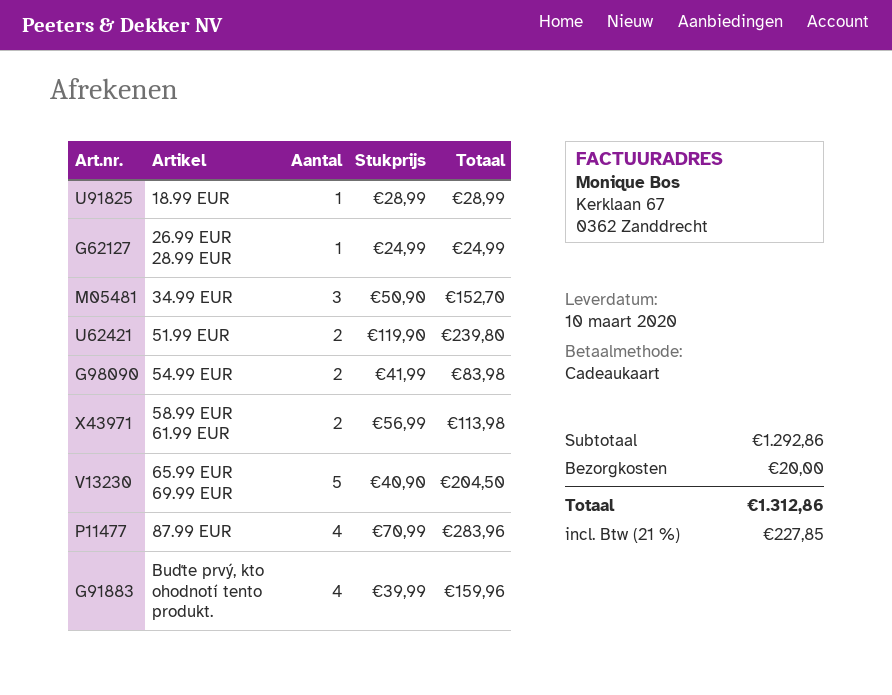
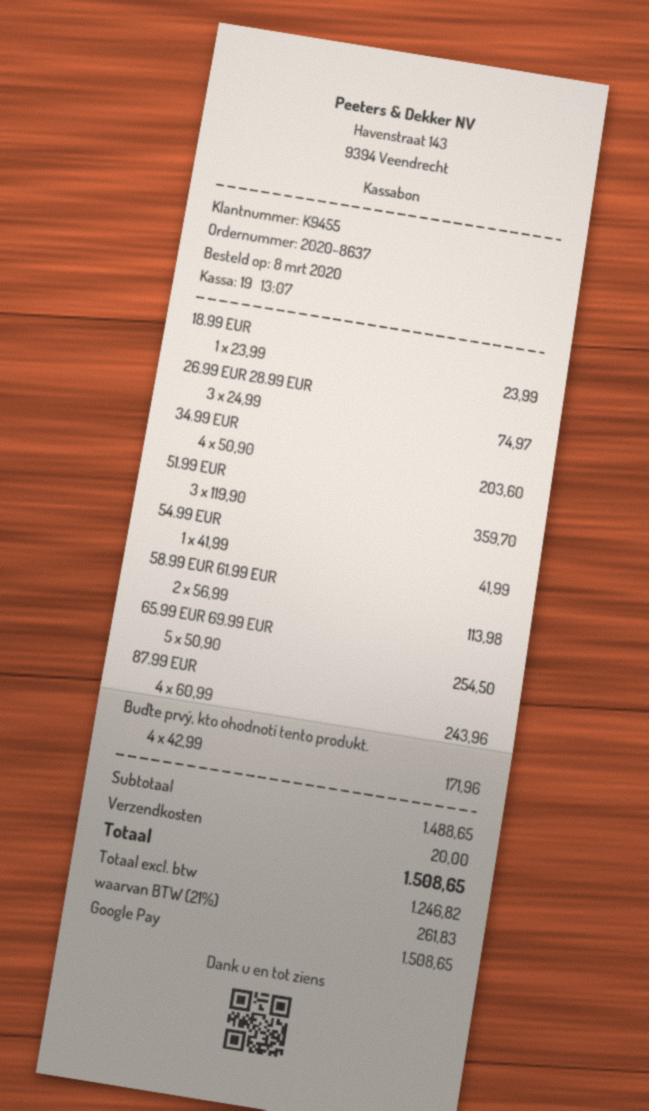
payment method: gift card -> Google Pay
18.99 EUR: 1 x 28.99 = 28.99 -> 1 x 23.99 = 23.99
26.99 EUR 28.99 EUR: 1 x 24.99 = 24.99 -> 3 x 24.99 = 74.97
34.99 EUR: 3 x 50.90 = 152.70 -> 4 x 50.90 = 203.60
51.99 EUR: 2 x 119.90 = 239.80 -> 3 x 119.90 = 359.70
54.99 EUR: 2 x 41.99 = 83.98 -> 1 x 41.99 = 41.99
65.99 EUR 69.99 EUR: 5 x 40.90 = 204.50 -> 5 x 50.90 = 254.50
87.99 EUR: 4 x 70.99 = 283.96 -> 4 x 60.99 = 243.96
Buďte prvý, kto ohodnotí tento produkt.: 4 x 39.99 = 159.96 -> 4 x 42.99 = 171.96
subtotal: 1292.86 -> 1488.65
tax: 21% = 227.85 -> 21% = 261.83
total: 1312.86 -> 1508.65

